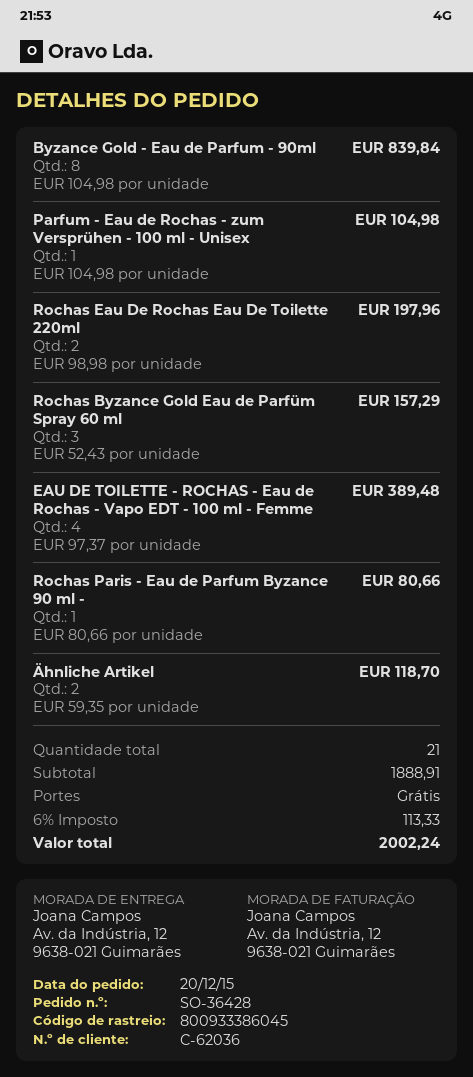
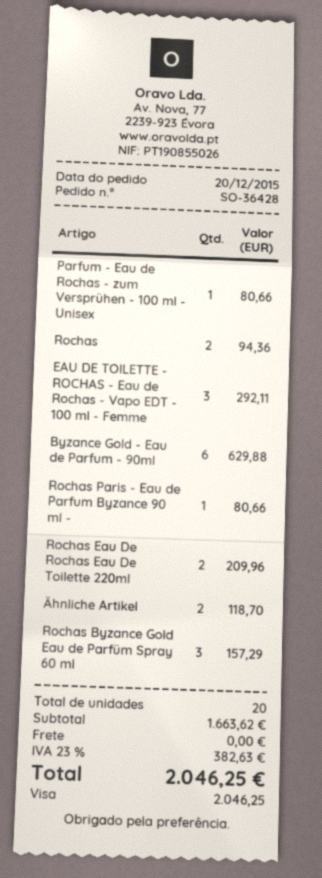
Byzance Gold - Eau de Parfum - 90ml: 8 for 839.84 -> 6 for 629.88
Parfum - Eau de Rochas - zum Versprühen - 100 ml - Unisex: 1 for 104.98 -> 1 for 80.66
Rochas Eau De Rochas Eau De Toilette 220ml: 2 for 197.96 -> 2 for 209.96
EAU DE TOILETTE - ROCHAS - Eau de Rochas - Vapo EDT - 100 ml - Femme: 4 for 389.48 -> 3 for 292.11
Rochas: none -> 2 for 94.36
total quantity: 21 -> 20
subtotal: 1888.91 -> 1663.62
tax: 6% = 113.33 -> 23% = 382.63
total: 2002.24 -> 2046.25

